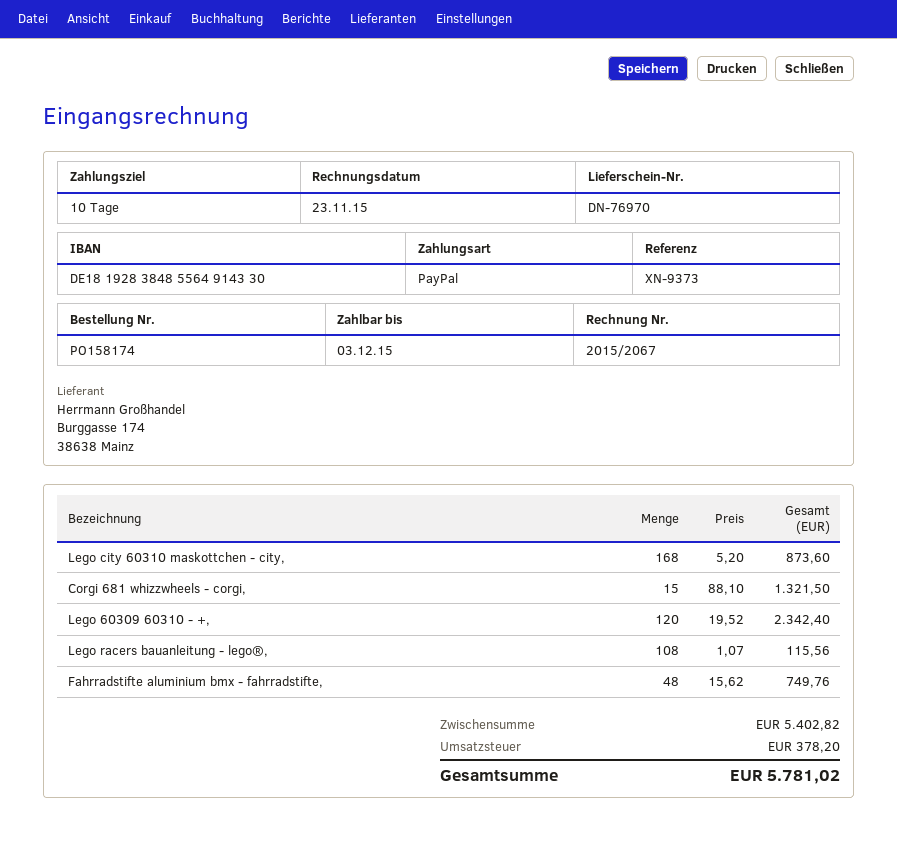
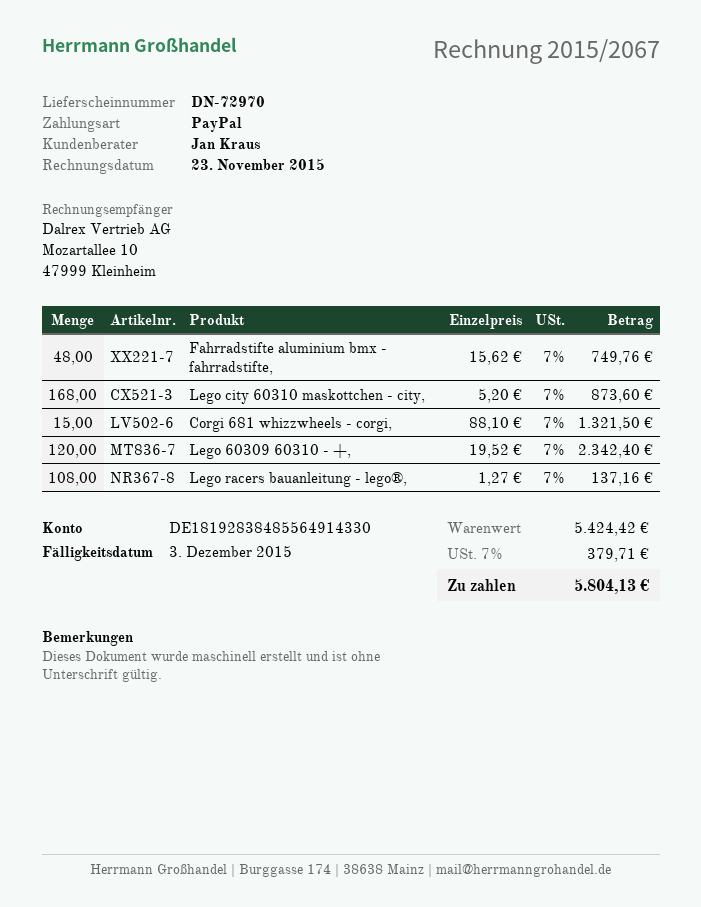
delivery note number: DN-76970 -> DN-72970
Lego racers bauanleitung - lego®,: 108 x 1.07 = 115.56 -> 108 x 1.27 = 137.16
subtotal: 5402.82 -> 5424.42
tax: 378.20 -> 379.71
total: 5781.02 -> 5804.13

